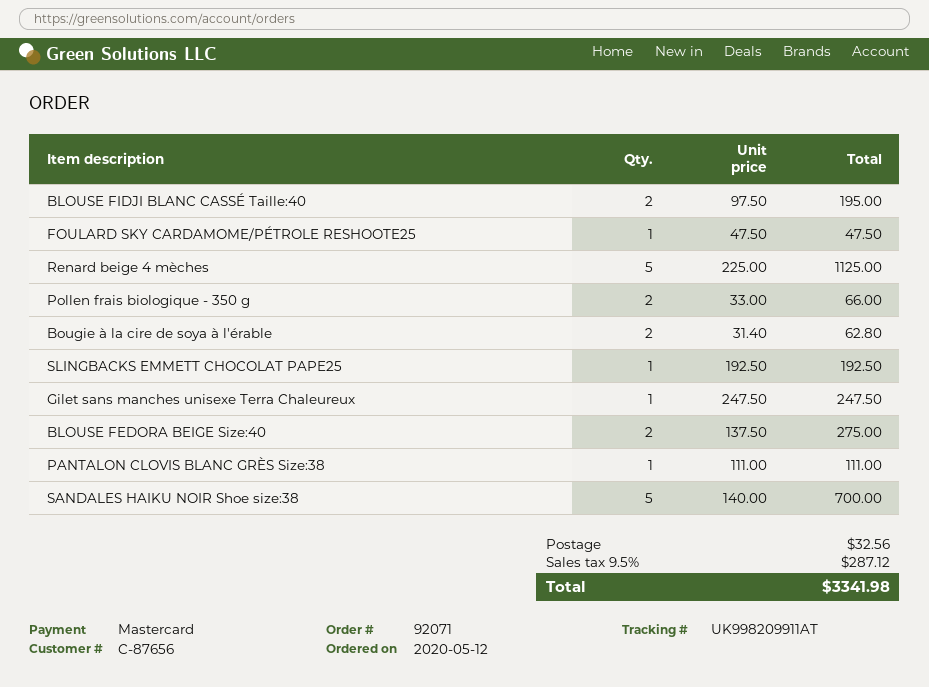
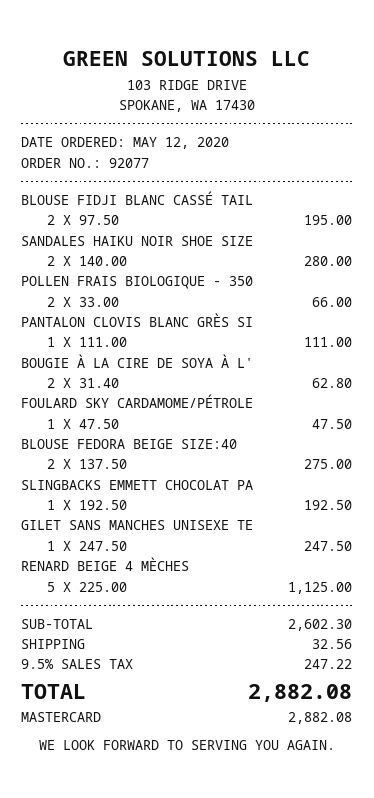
order number: 92071 -> 92077
SANDALES HAIKU NOIR Shoe size:38: 5 x 140.00 = 700.00 -> 2 x 140.00 = 280.00
tax: 9.5% = 287.12 -> 9.5% = 247.22
total: 3341.98 -> 2882.08

